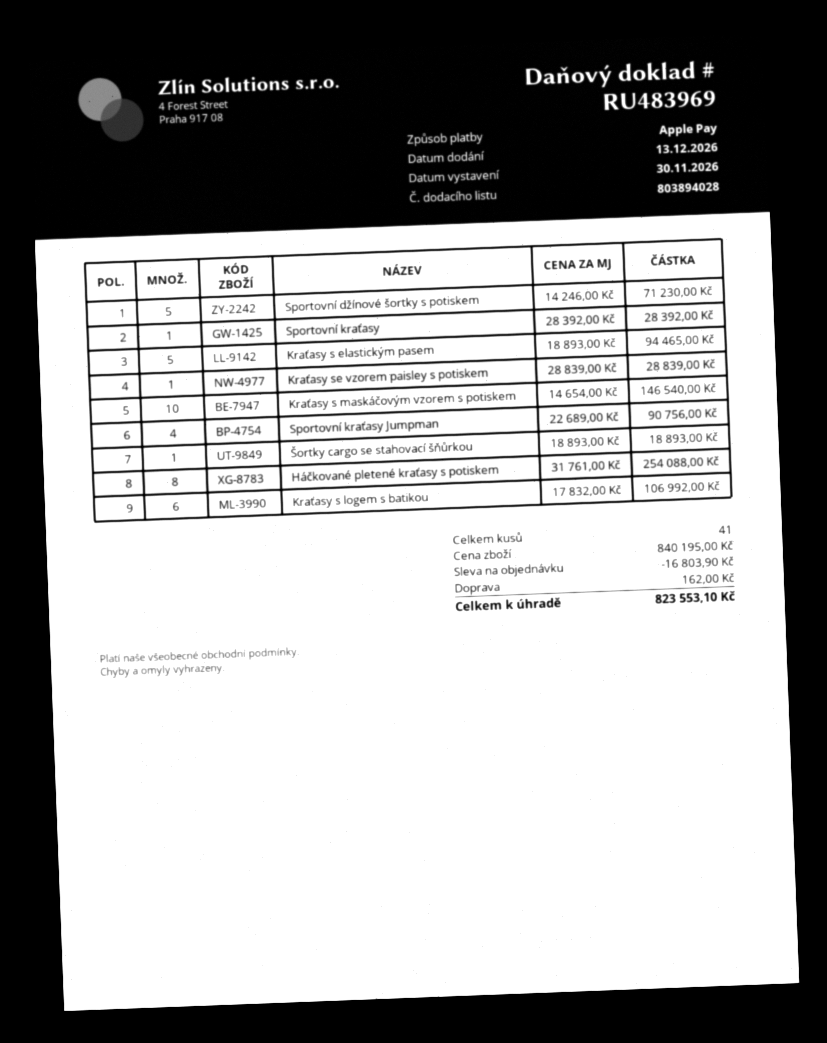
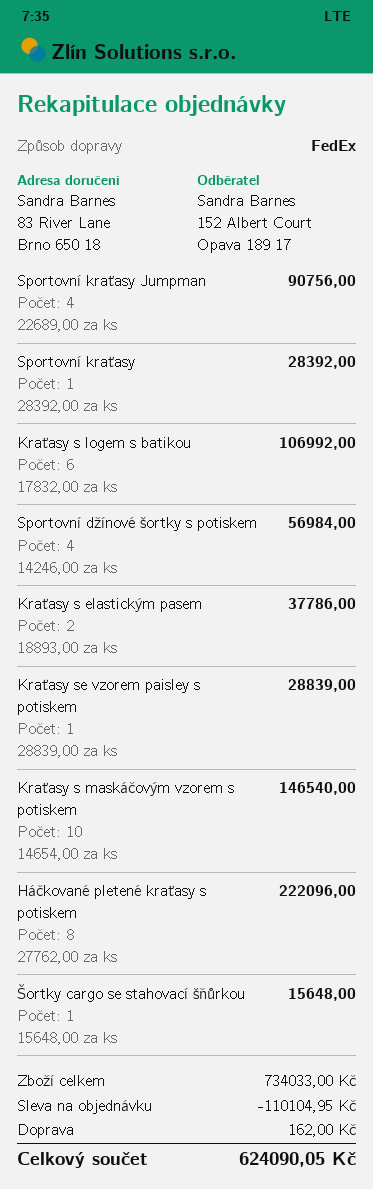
Sportovní džínové šortky s potiskem: 5 x 14246.00 = 71230.00 -> 4 x 14246.00 = 56984.00
Kraťasy s elastickým pasem: 5 x 18893.00 = 94465.00 -> 2 x 18893.00 = 37786.00
Šortky cargo se stahovací šňůrkou: 1 x 18893.00 = 18893.00 -> 1 x 15648.00 = 15648.00
Háčkované pletené kraťasy s potiskem: 8 x 31761.00 = 254088.00 -> 8 x 27762.00 = 222096.00
subtotal: 840195.00 -> 734033.00
discount: 16803.90 -> 110104.95
total: 823553.10 -> 624090.05

